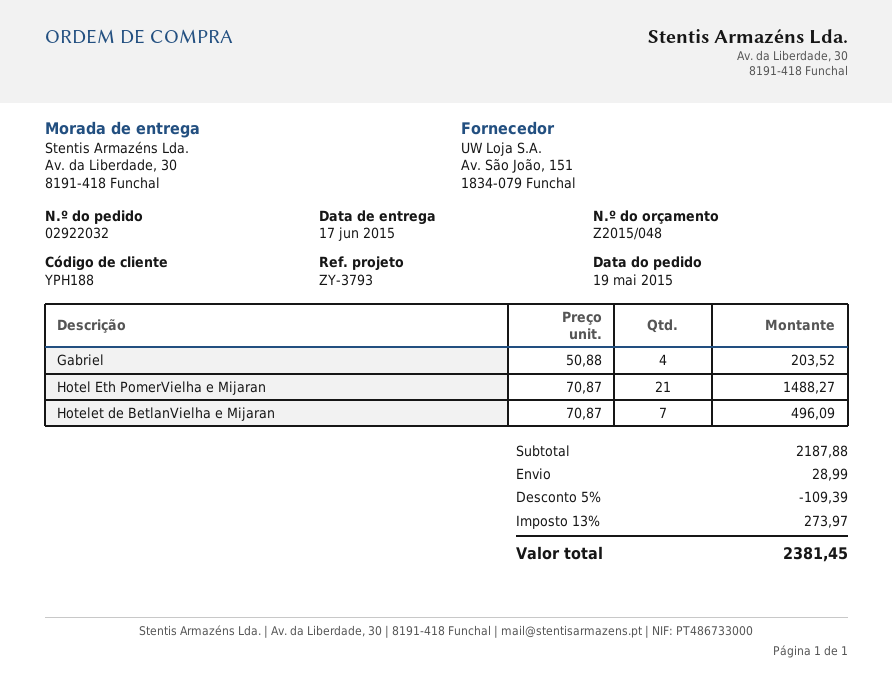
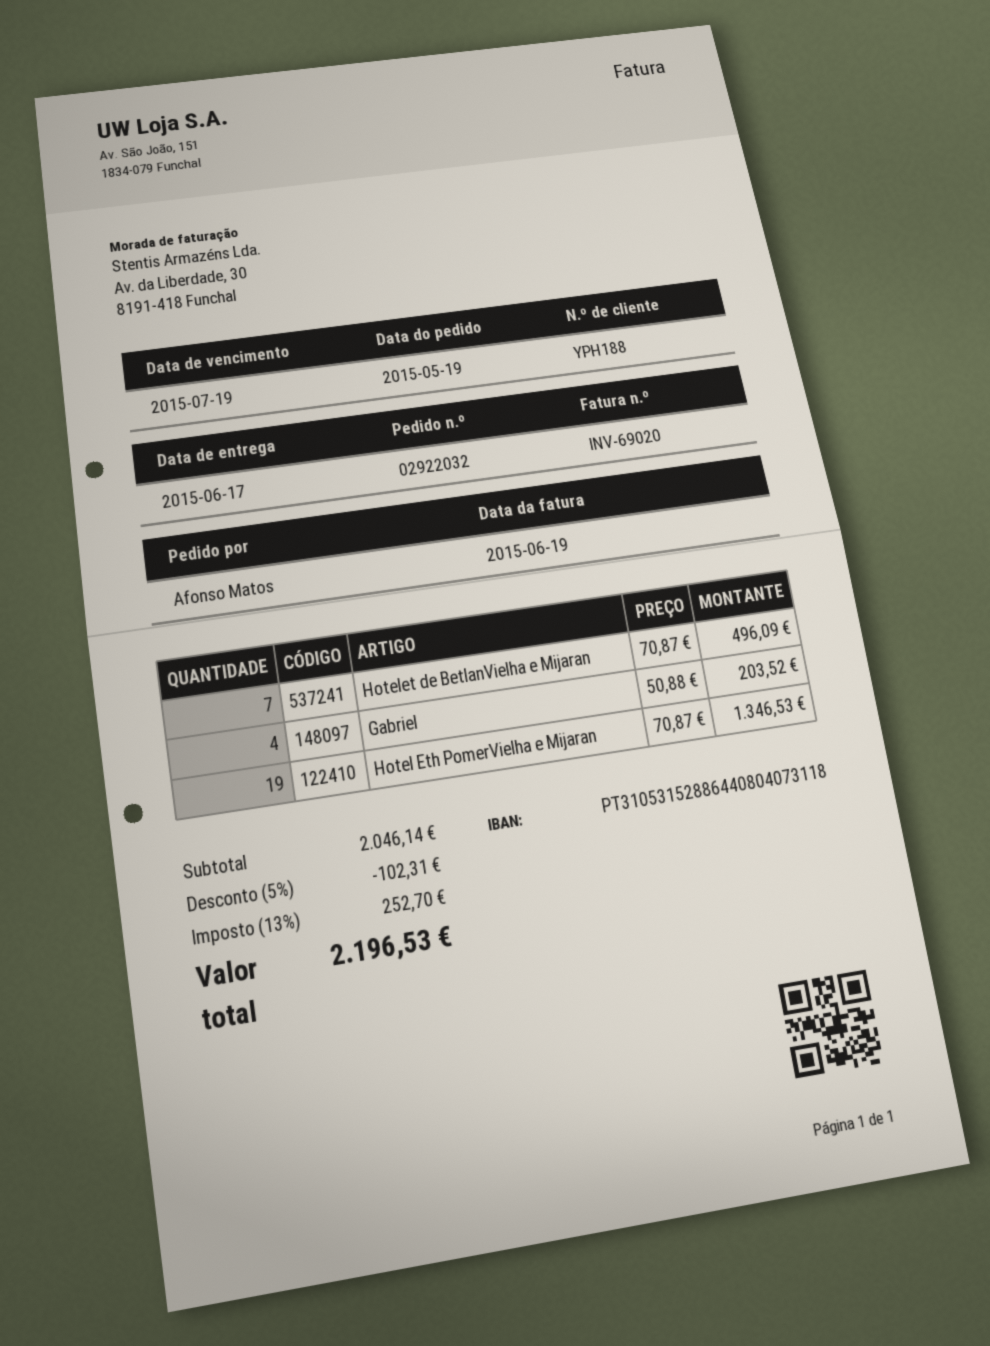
Hotel Eth PomerVielha e Mijaran: 21 x 70.87 = 1488.27 -> 19 x 70.87 = 1346.53
subtotal: 2187.88 -> 2046.14
discount: 5% = 109.39 -> 5% = 102.31
shipping: 28.99 -> none
tax: 13% = 273.97 -> 13% = 252.70
total: 2381.45 -> 2196.53

